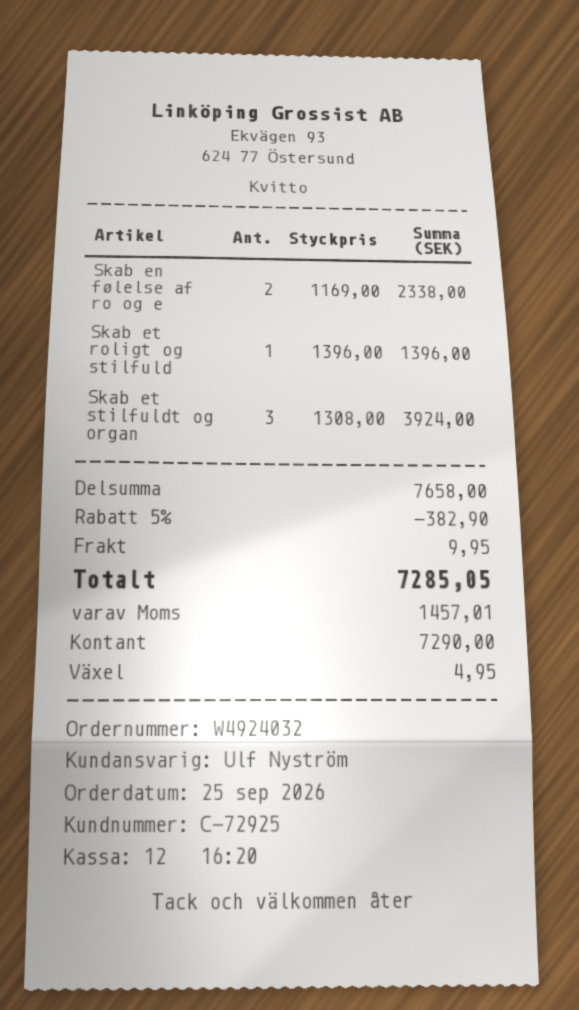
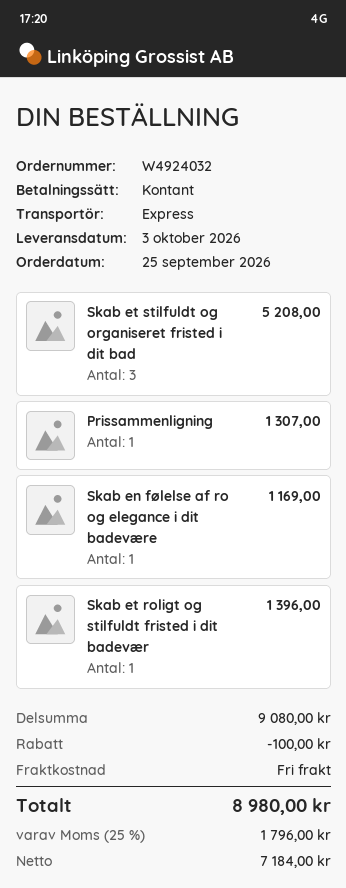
Skab en følelse af ro og e: 2 for 2338.00 -> 1 for 1169.00
Skab et stilfuldt og organ: 3 for 3924.00 -> 3 for 5208.00
Prissammenligning: none -> 1 for 1307.00
subtotal: 7658.00 -> 9080.00
discount: 382.90 -> 100.00
shipping: 9.95 -> 0.00
tax: 1457.01 -> 1796.00
total: 7285.05 -> 8980.00

